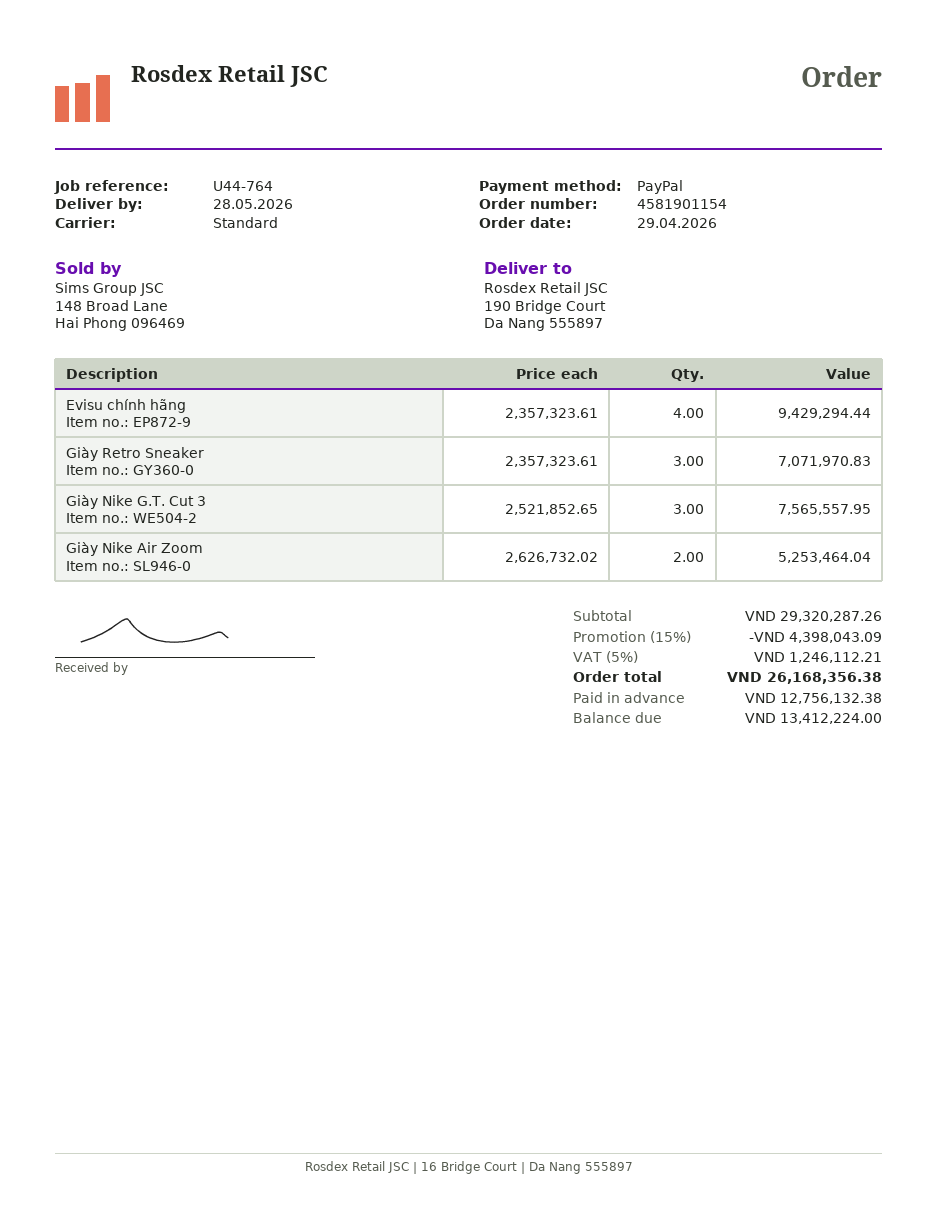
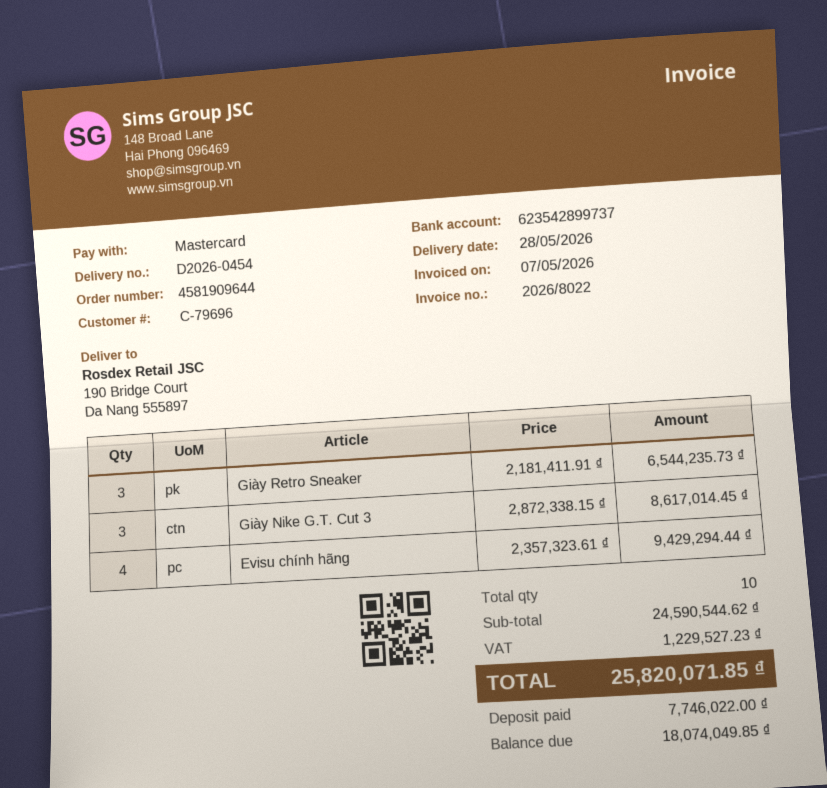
order number: 4581901154 -> 4581909644
payment method: PayPal -> Mastercard
Giày Retro Sneaker: 3 x 2357323.61 = 7071970.83 -> 3 x 2181411.91 = 6544235.73
Giày Nike G.T. Cut 3: 3 x 2521852.65 = 7565557.95 -> 3 x 2872338.15 = 8617014.45
Giày Nike Air Zoom: 2 x 2626732.02 = 5253464.04 -> none
subtotal: 29320287.26 -> 24590544.62
discount: 15% = 4398043.09 -> none
tax: 1246112.21 -> 1229527.23
total: 26168356.38 -> 25820071.85
deposit: 12756132.38 -> 7746022.00
balance: 13412224.00 -> 18074049.85

